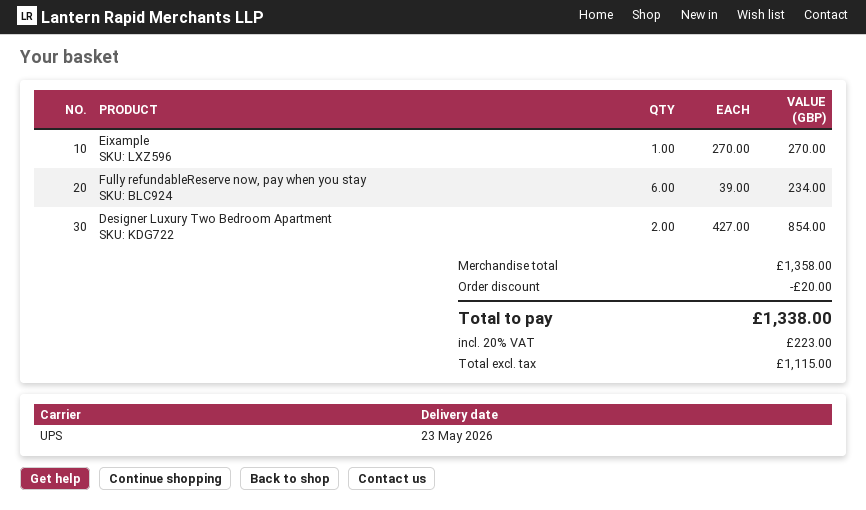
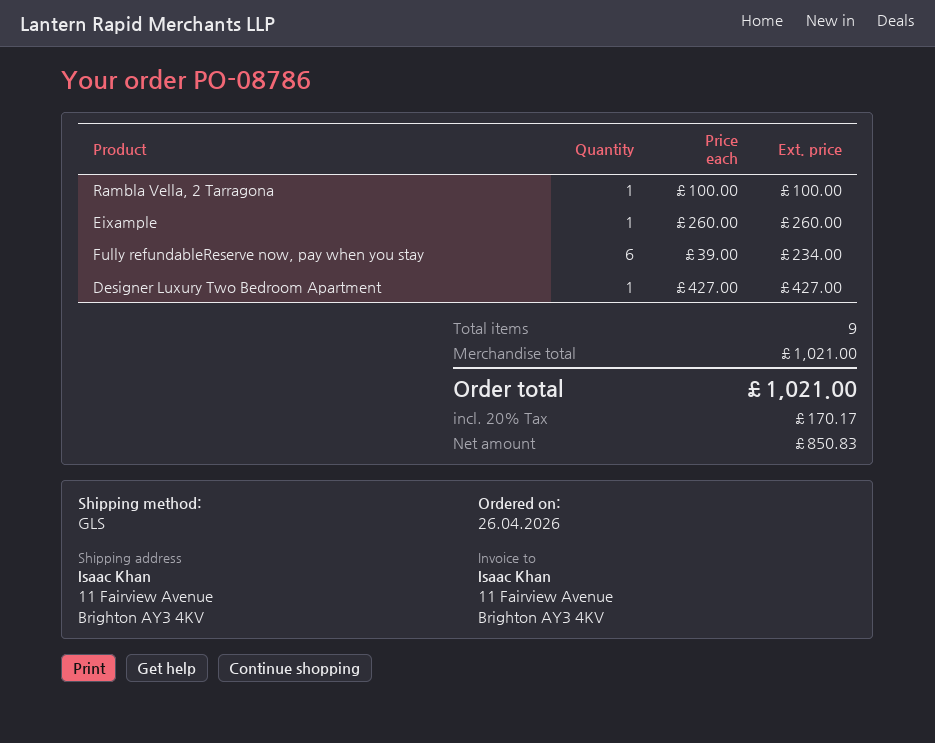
shipping method: UPS -> GLS
Eixample: 1 x 270.00 = 270.00 -> 1 x 260.00 = 260.00
Designer Luxury Two Bedroom Apartment: 2 x 427.00 = 854.00 -> 1 x 427.00 = 427.00
Rambla Vella, 2 Tarragona: none -> 1 x 100.00 = 100.00
subtotal: 1358.00 -> 1021.00
discount: 20.00 -> none
net: 1115.00 -> 850.83
tax: 20% = 223.00 -> 20% = 170.17
total: 1338.00 -> 1021.00

